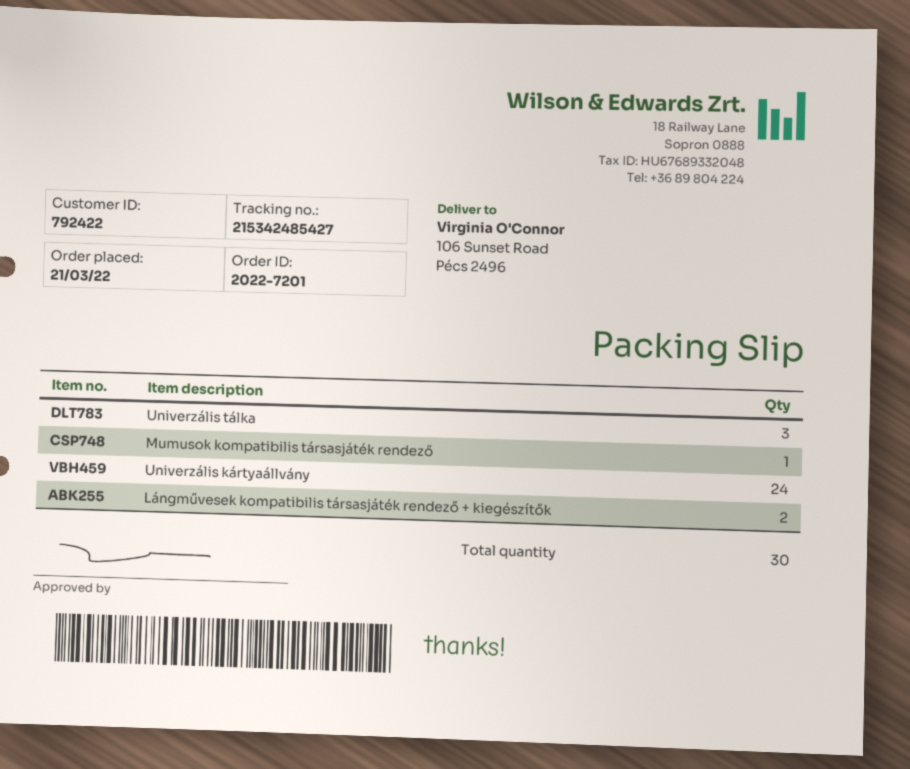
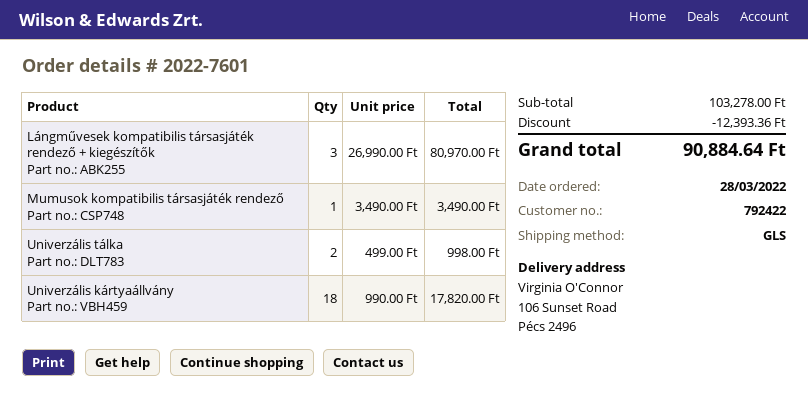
order number: 2022-7201 -> 2022-7601
order date: 2022-03-21 -> 2022-03-28
Univerzális tálka: 3 -> 2
Univerzális kártyaállvány: 24 -> 18
Lángművesek kompatibilis társasjáték rendező + kiegészítők: 2 -> 3

